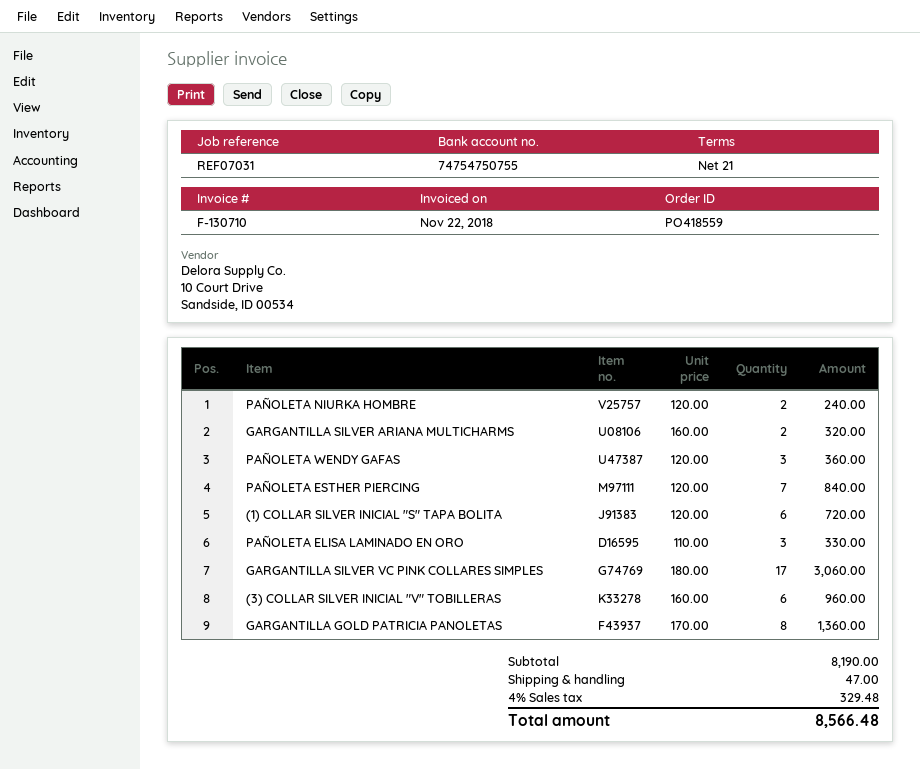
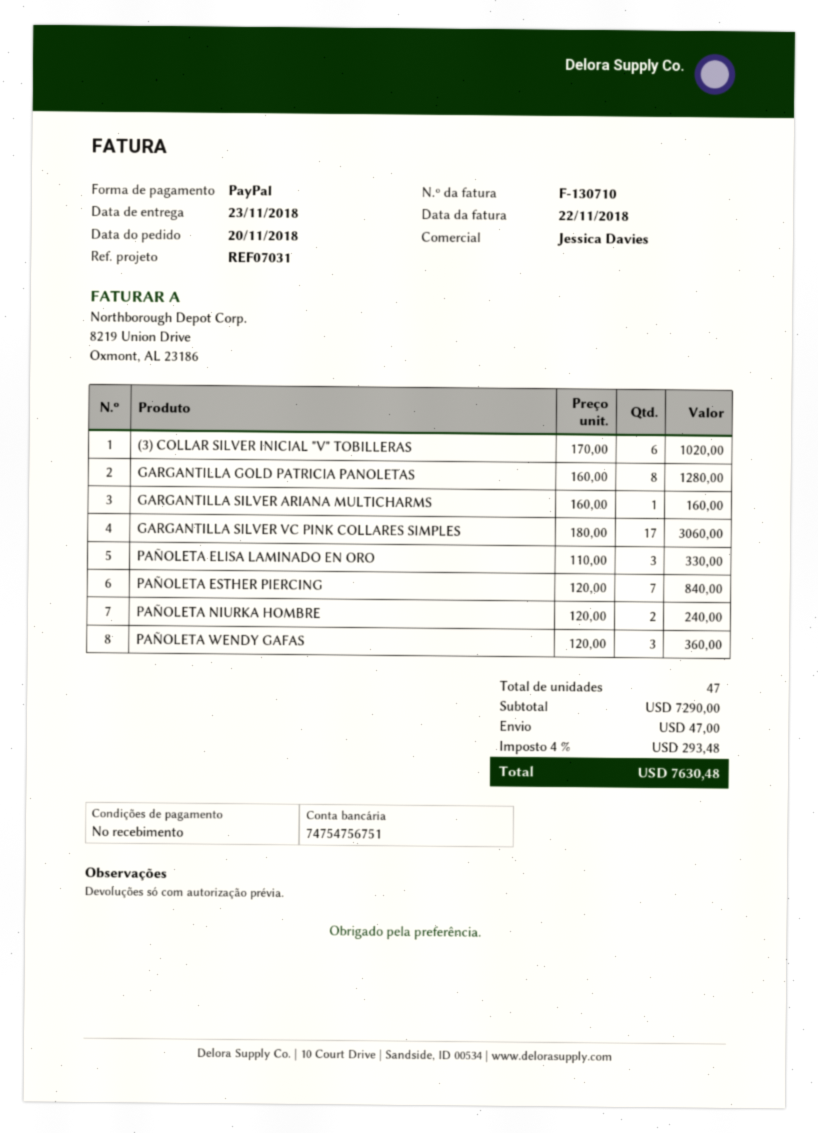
payment terms: 21 days -> on receipt
bank account: 74754750755 -> 74754756751
GARGANTILLA SILVER ARIANA MULTICHARMS: 2 x 160.00 = 320.00 -> 1 x 160.00 = 160.00
(1) COLLAR SILVER INICIAL "S" TAPA BOLITA: 6 x 120.00 = 720.00 -> none
(3) COLLAR SILVER INICIAL "V" TOBILLERAS: 6 x 160.00 = 960.00 -> 6 x 170.00 = 1020.00
GARGANTILLA GOLD PATRICIA PANOLETAS: 8 x 170.00 = 1360.00 -> 8 x 160.00 = 1280.00
subtotal: 8190.00 -> 7290.00
tax: 4% = 329.48 -> 4% = 293.48
total: 8566.48 -> 7630.48

